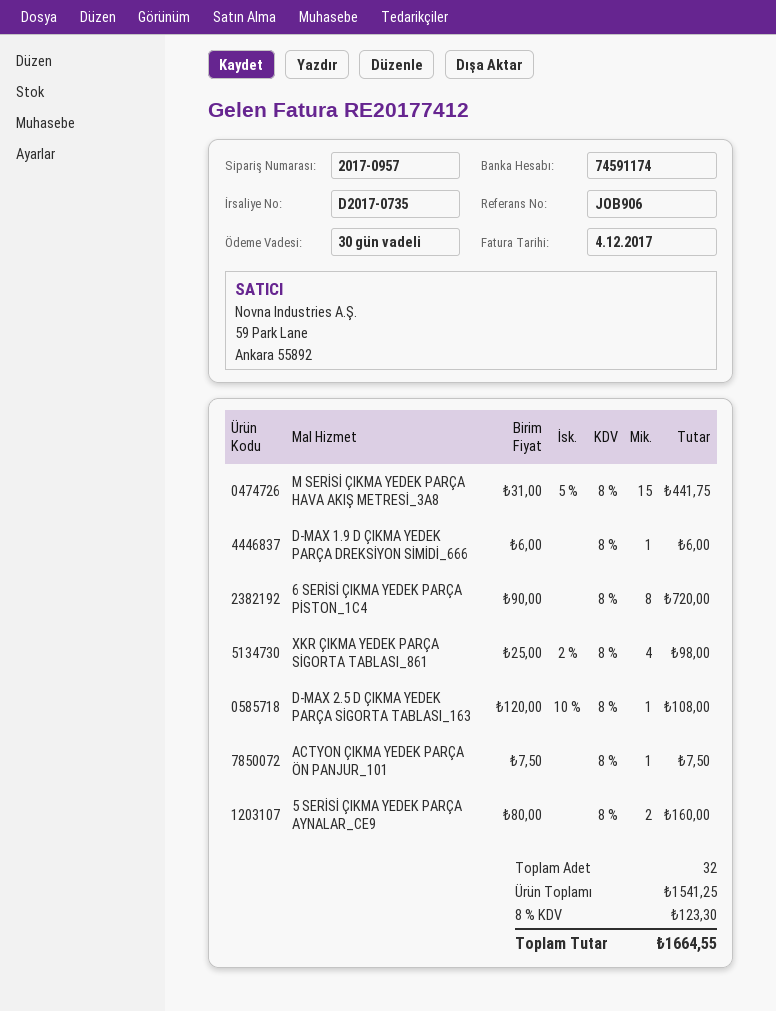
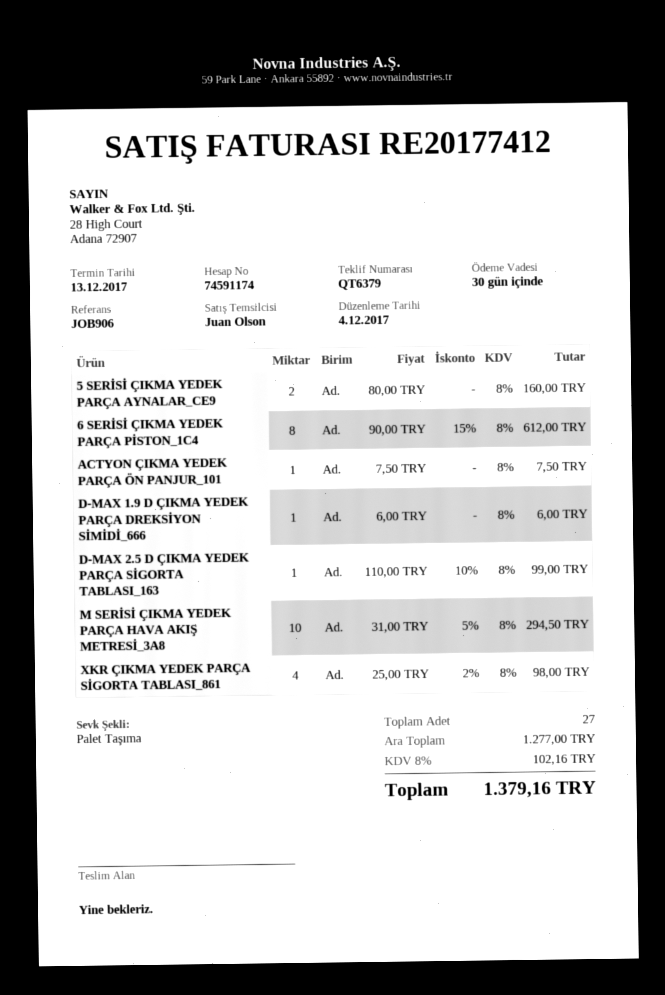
M SERİSİ ÇIKMA YEDEK PARÇA HAVA AKIŞ METRESİ_3A8: 15 x 31.00 - 5% = 441.75 -> 10 x 31.00 - 5% = 294.50
6 SERİSİ ÇIKMA YEDEK PARÇA PİSTON_1C4: 8 x 90.00 = 720.00 -> 8 x 90.00 - 15% = 612.00
D-MAX 2.5 D ÇIKMA YEDEK PARÇA SİGORTA TABLASI_163: 1 x 120.00 - 10% = 108.00 -> 1 x 110.00 - 10% = 99.00
total quantity: 32 -> 27
subtotal: 1541.25 -> 1277.00
tax: 8% = 123.30 -> 8% = 102.16
total: 1664.55 -> 1379.16

